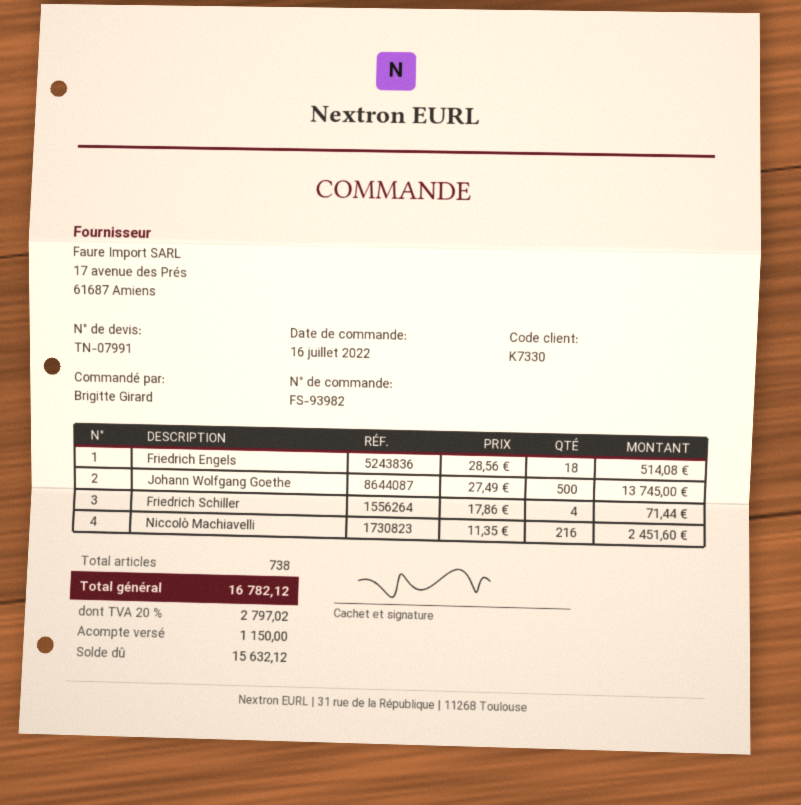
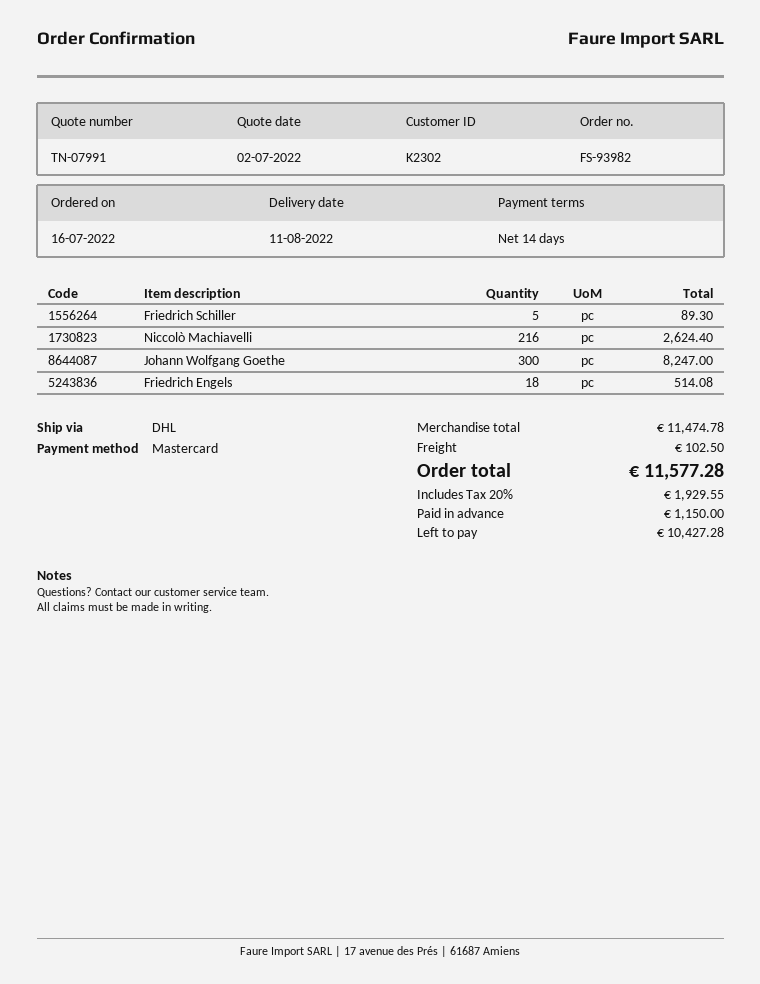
customer number: K7330 -> K2302
Johann Wolfgang Goethe: 500 for 13745.00 -> 300 for 8247.00
Friedrich Schiller: 4 for 71.44 -> 5 for 89.30
Niccolò Machiavelli: 216 for 2451.60 -> 216 for 2624.40
shipping: none -> 102.50
tax: 20% = 2797.02 -> 20% = 1929.55
total: 16782.12 -> 11577.28
balance: 15632.12 -> 10427.28

